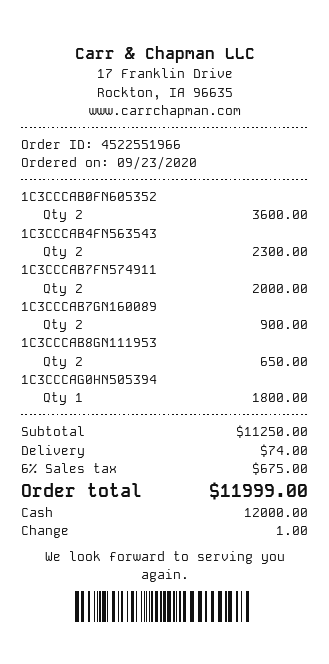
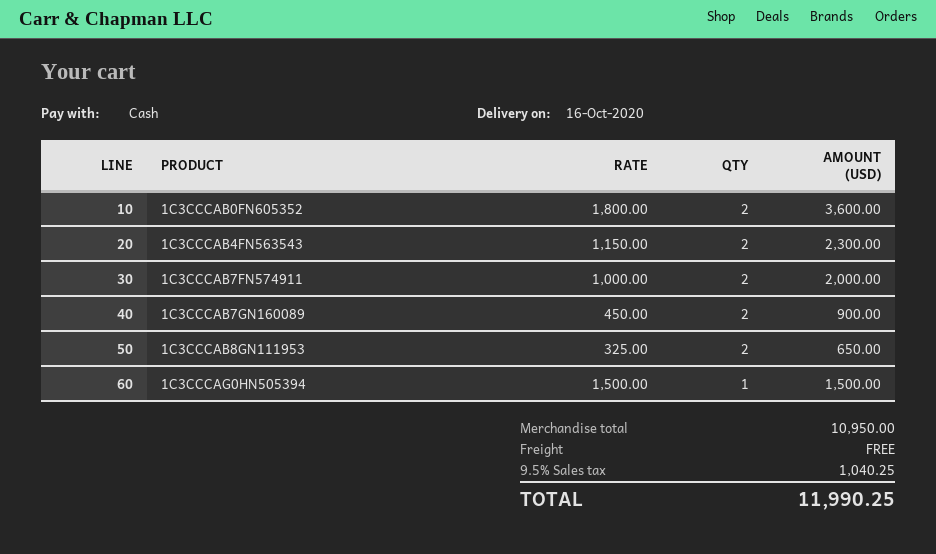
1C3CCCAG0HN505394: 1 for 1800.00 -> 1 for 1500.00
subtotal: 11250.00 -> 10950.00
shipping: 74.00 -> 0.00
tax: 6% = 675.00 -> 9.5% = 1040.25
total: 11999.00 -> 11990.25

